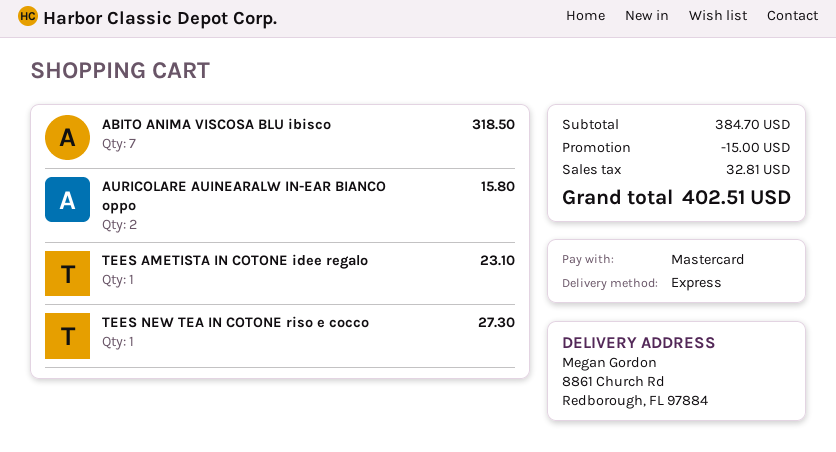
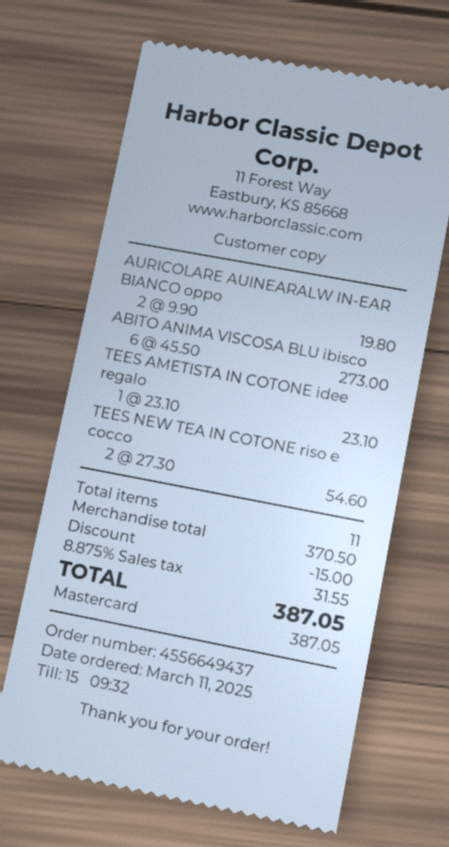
ABITO ANIMA VISCOSA BLU ibisco: 7 for 318.50 -> 6 for 273.00
AURICOLARE AUINEARALW IN-EAR BIANCO oppo: 2 for 15.80 -> 2 for 19.80
TEES NEW TEA IN COTONE riso e cocco: 1 for 27.30 -> 2 for 54.60
subtotal: 384.70 -> 370.50
tax: 32.81 -> 31.55
total: 402.51 -> 387.05

